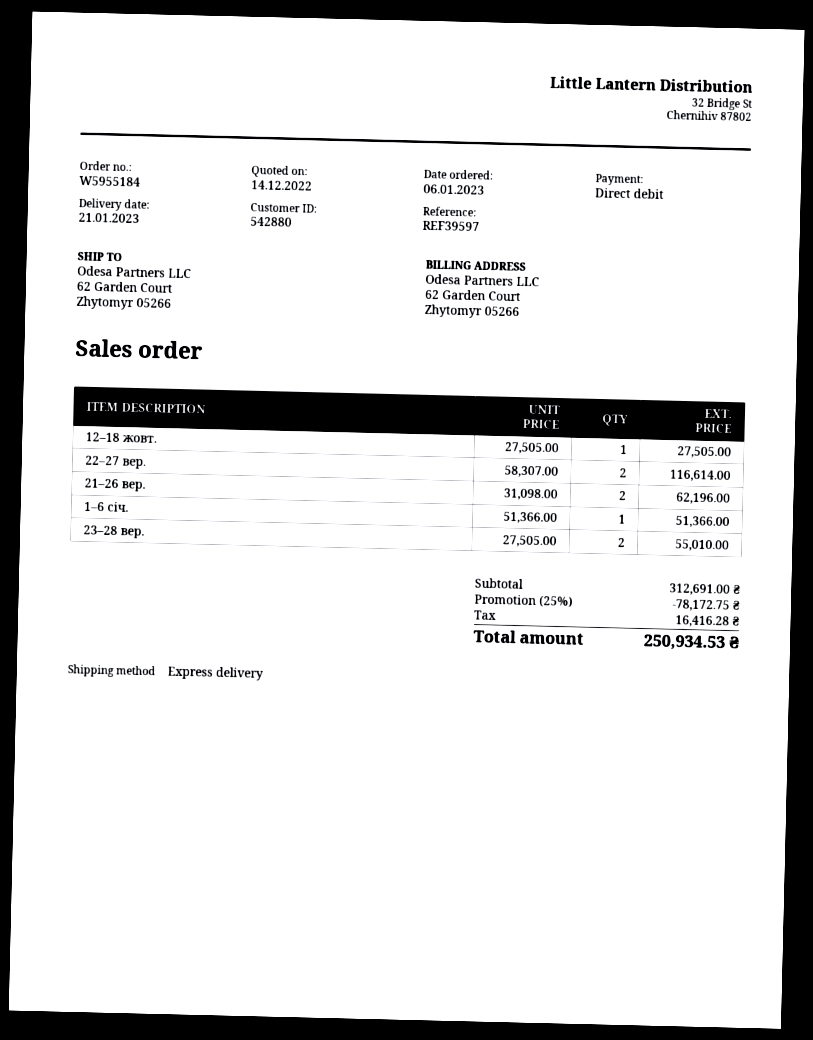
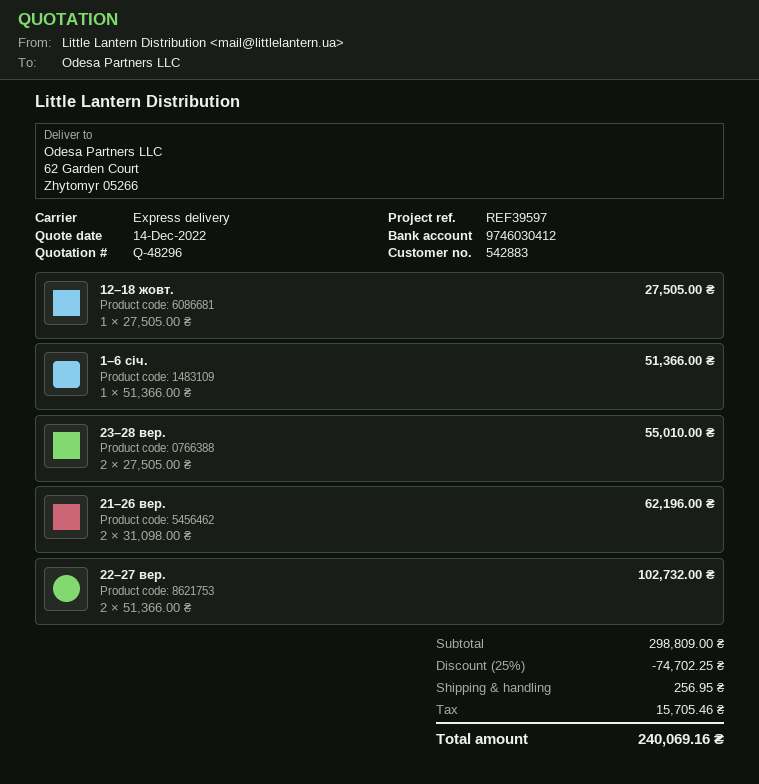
customer number: 542880 -> 542883
22–27 вер.: 2 x 58307.00 = 116614.00 -> 2 x 51366.00 = 102732.00
subtotal: 312691.00 -> 298809.00
discount: 25% = 78172.75 -> 25% = 74702.25
shipping: none -> 256.95
tax: 16416.28 -> 15705.46
total: 250934.53 -> 240069.16

